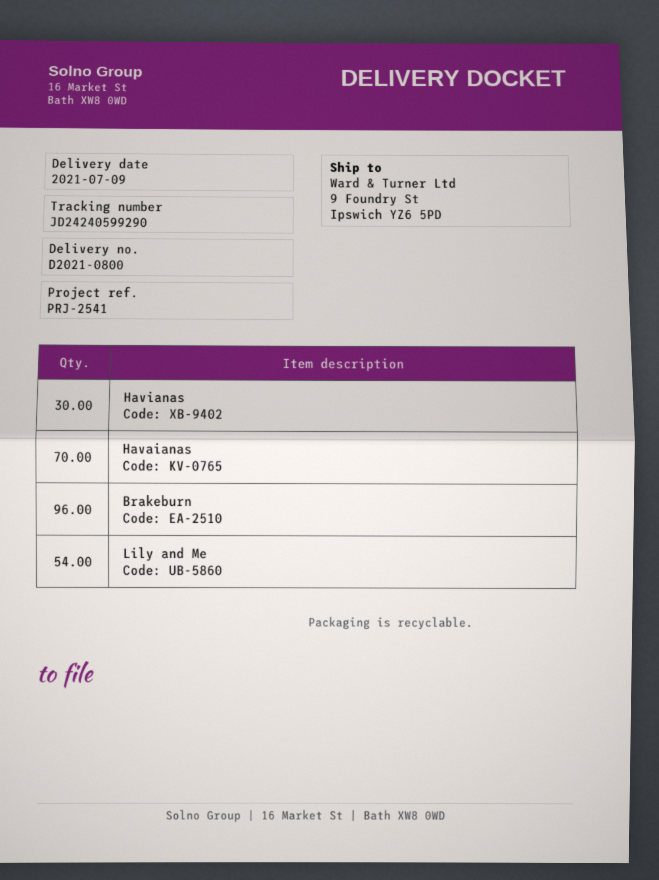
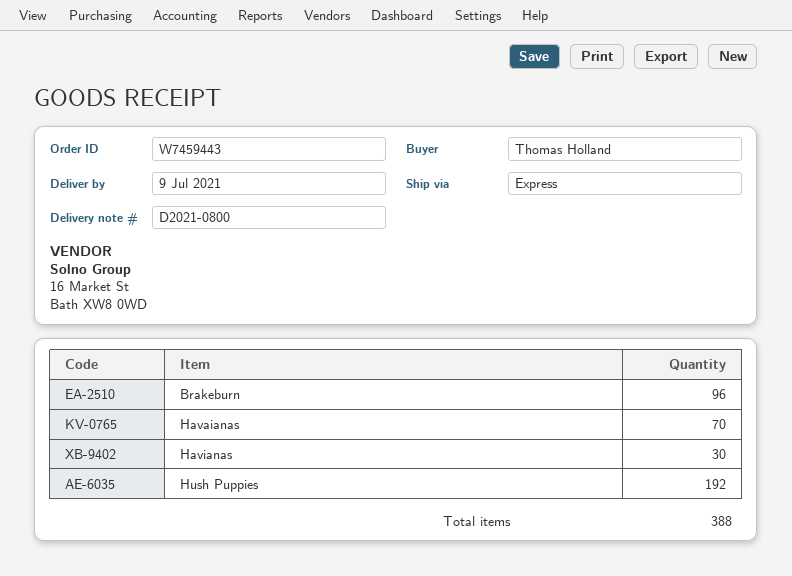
Lily and Me: 54 -> none
Hush Puppies: none -> 192

